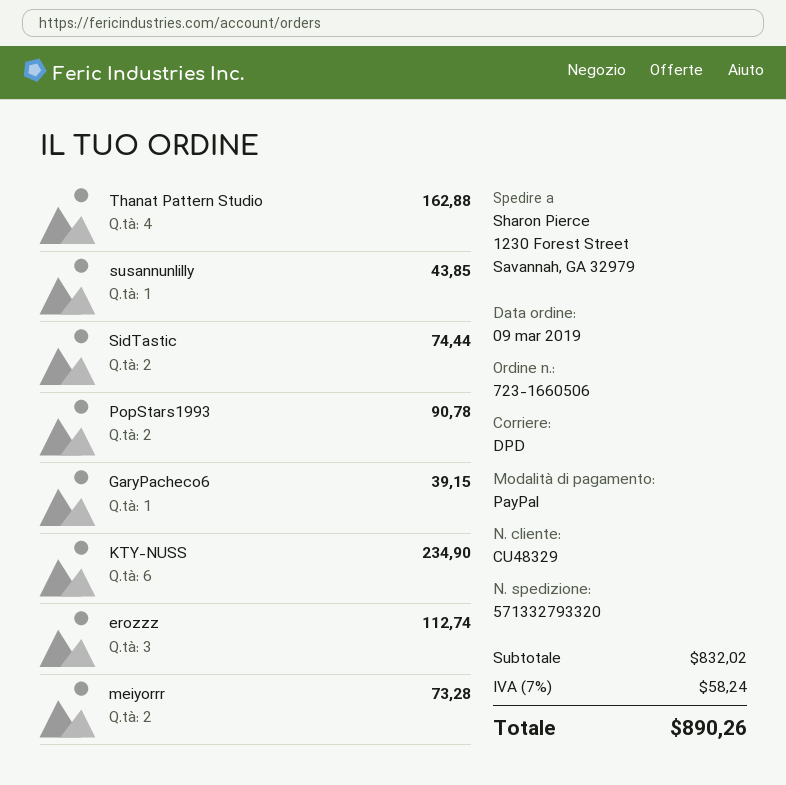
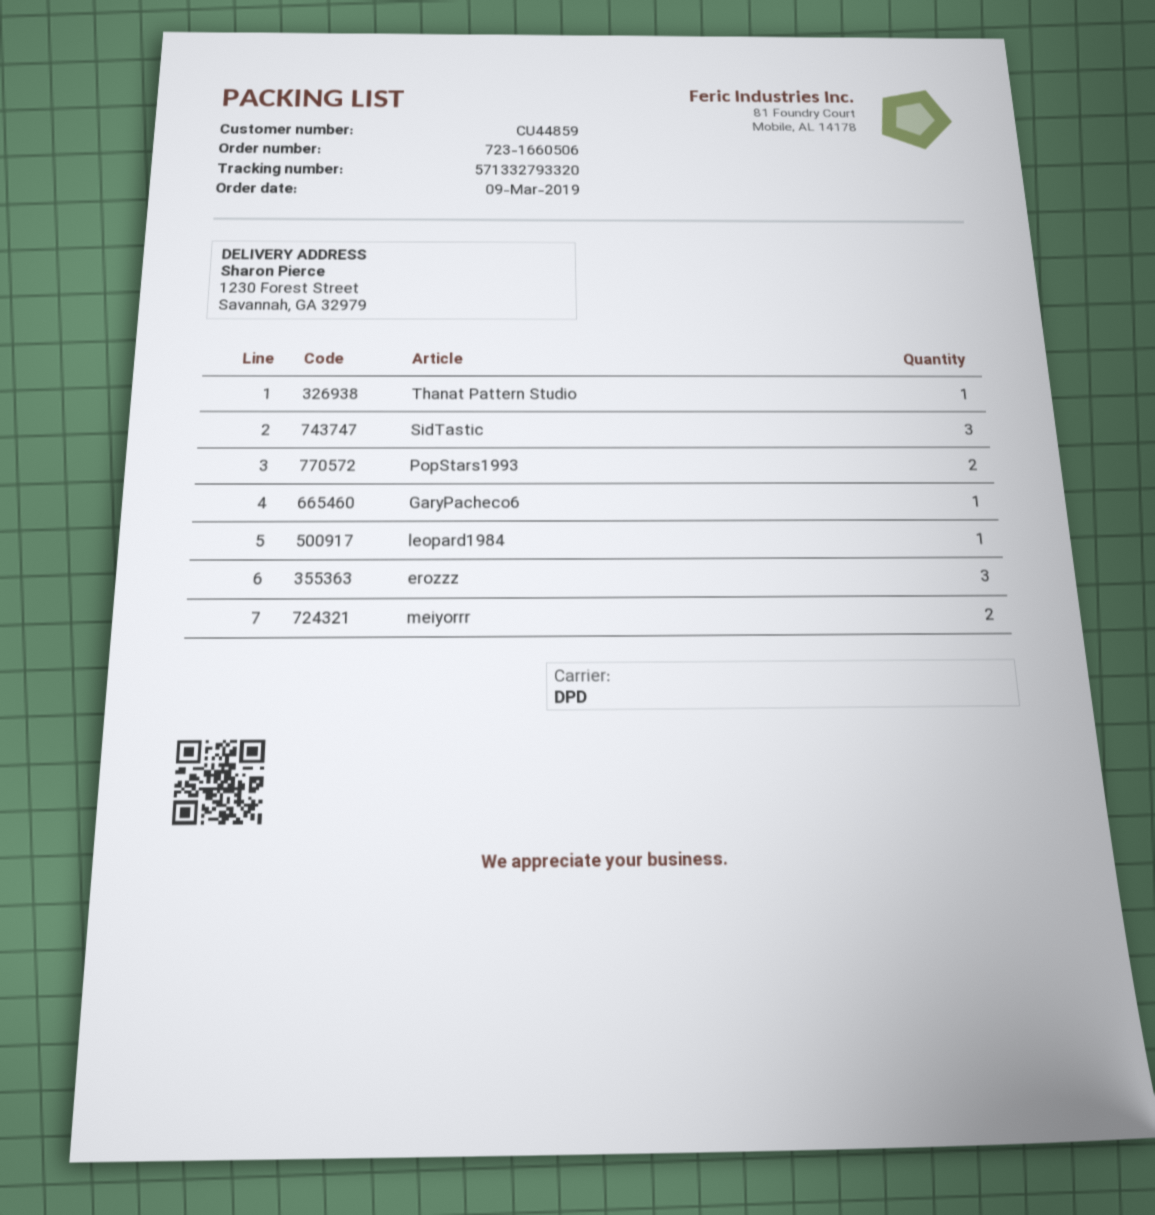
customer number: CU48329 -> CU44859
Thanat Pattern Studio: 4 -> 1
susannunlilly: 1 -> none
SidTastic: 2 -> 3
KTY-NUSS: 6 -> none
leopard1984: none -> 1

